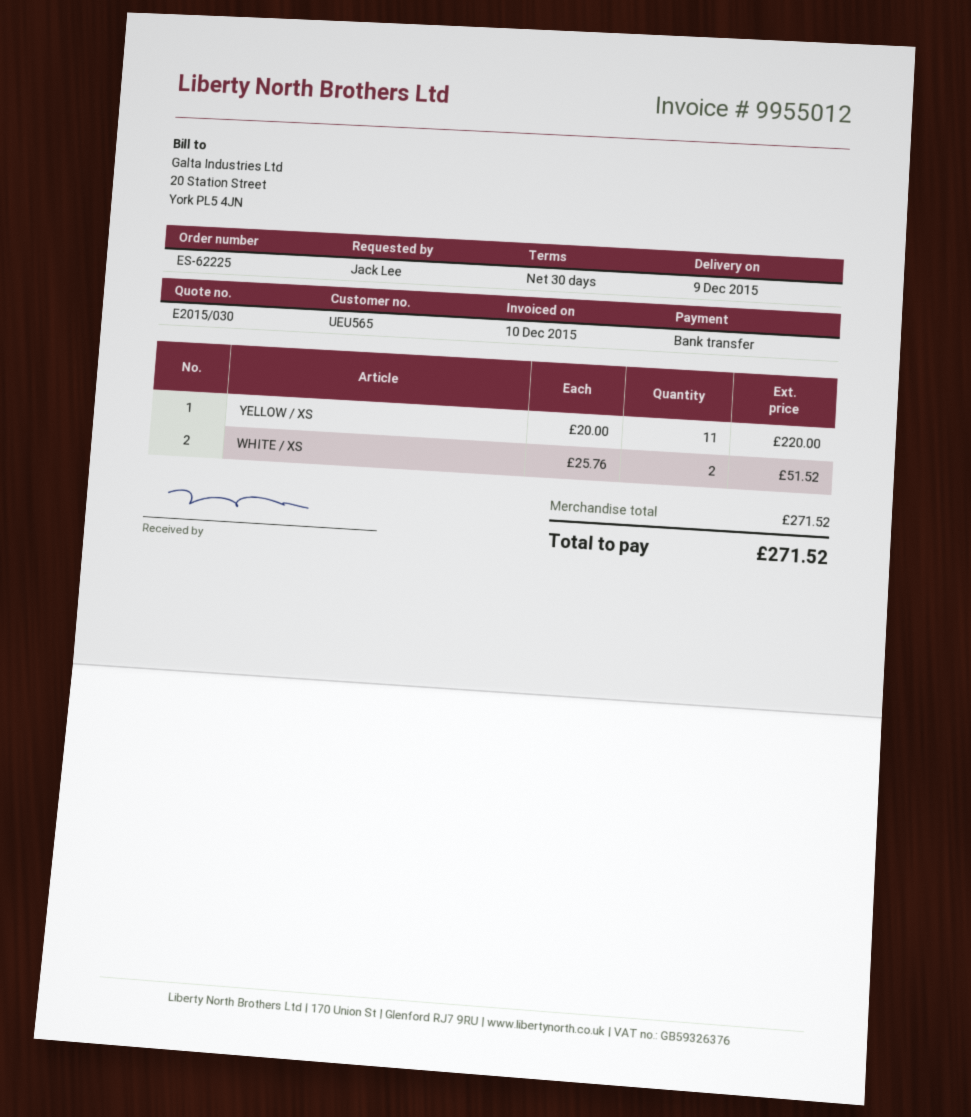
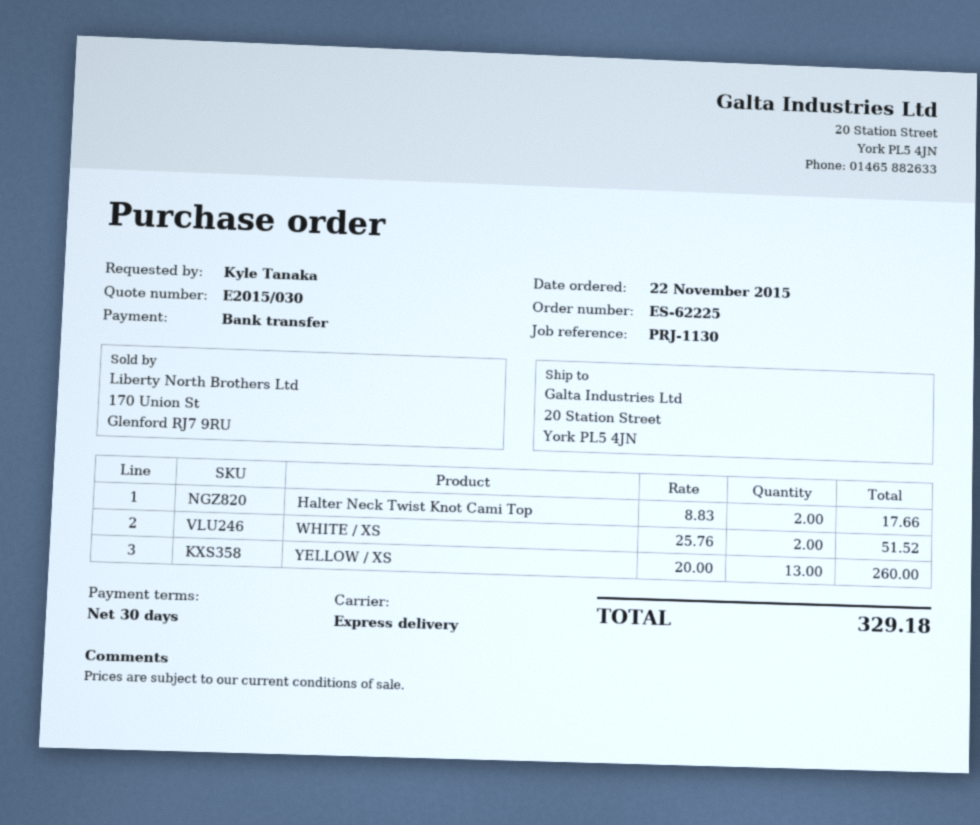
ordered by: Jack Lee -> Kyle Tanaka
YELLOW / XS: 11 x 20.00 = 220.00 -> 13 x 20.00 = 260.00
Halter Neck Twist Knot Cami Top: none -> 2 x 8.83 = 17.66
total: 271.52 -> 329.18

